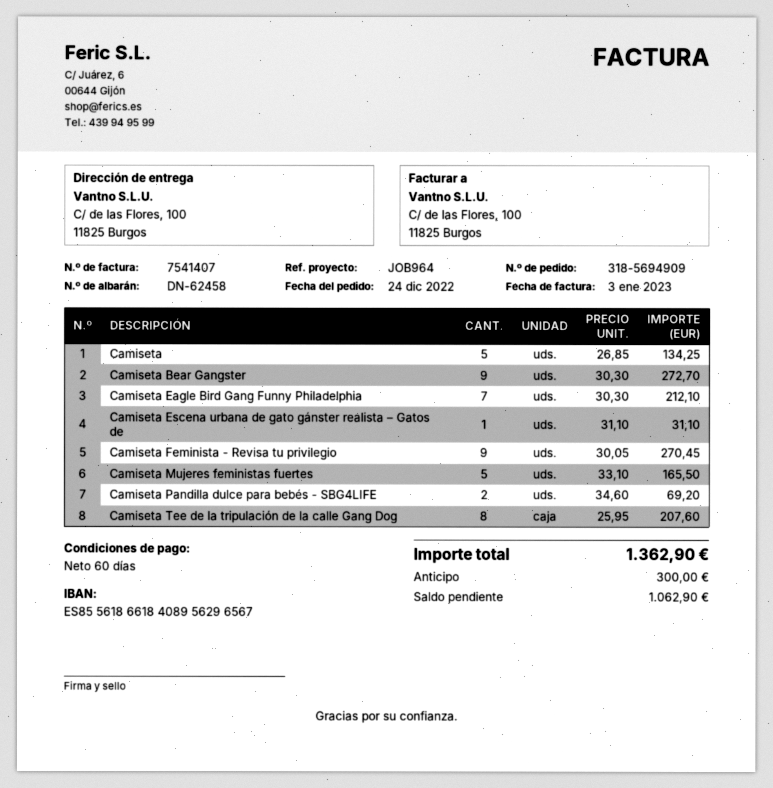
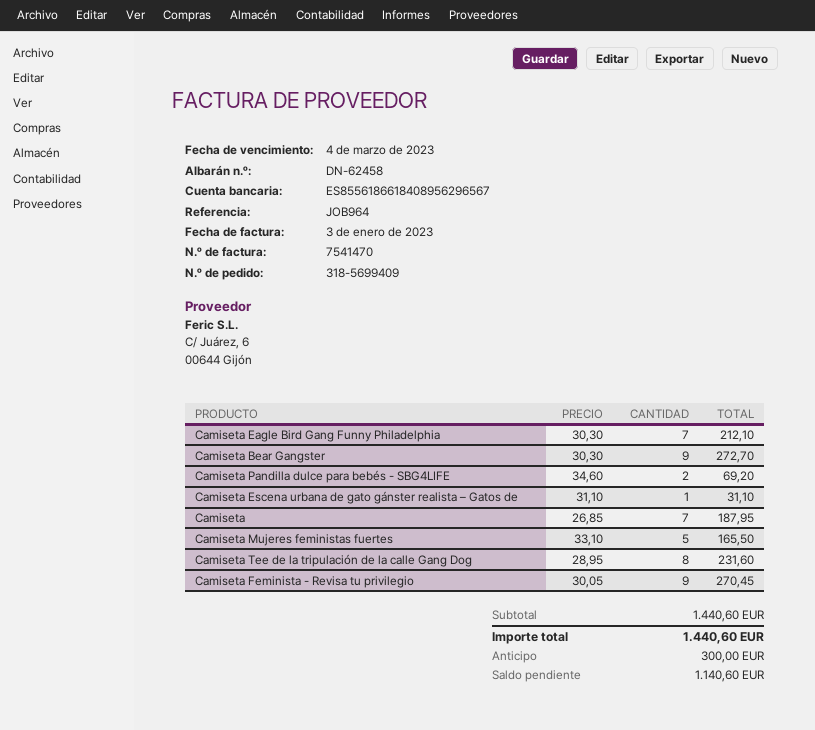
order number: 318-5694909 -> 318-5699409
invoice number: 7541407 -> 7541470
Camiseta: 5 x 26.85 = 134.25 -> 7 x 26.85 = 187.95
Camiseta Tee de la tripulación de la calle Gang Dog: 8 x 25.95 = 207.60 -> 8 x 28.95 = 231.60
total: 1362.90 -> 1440.60
balance: 1062.90 -> 1140.60

